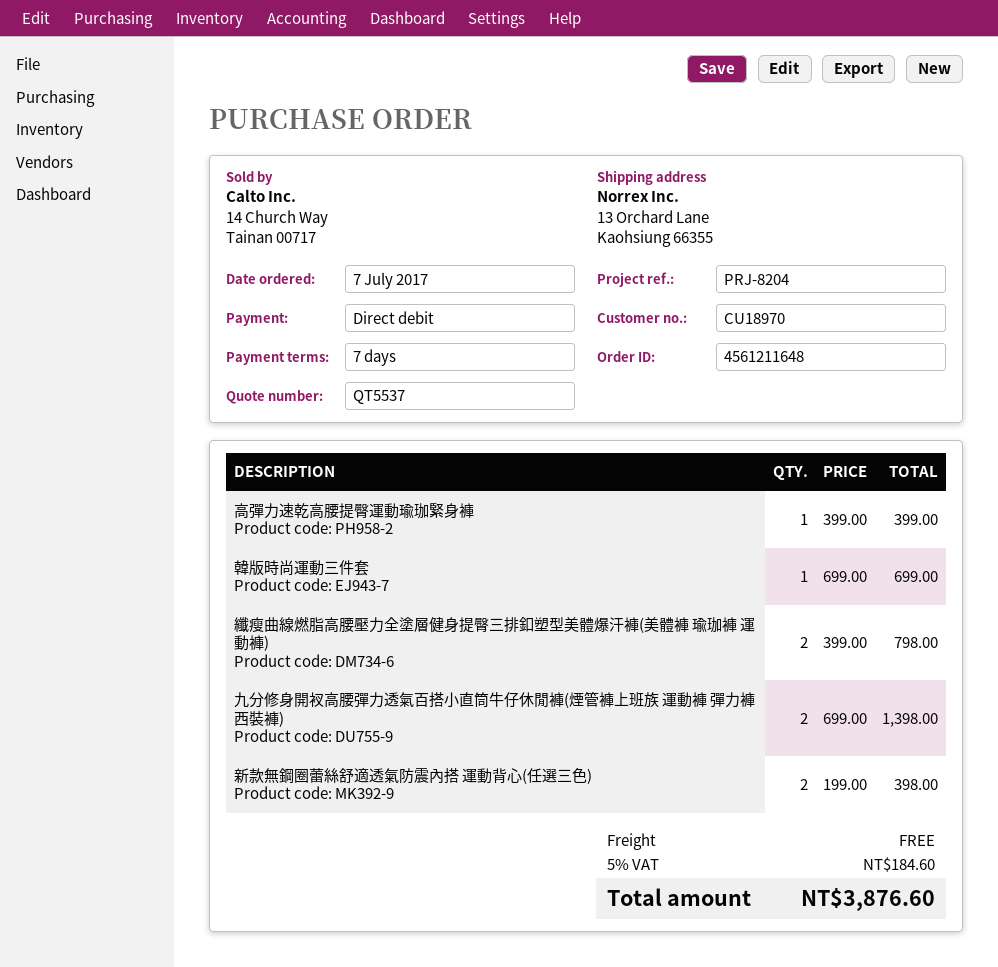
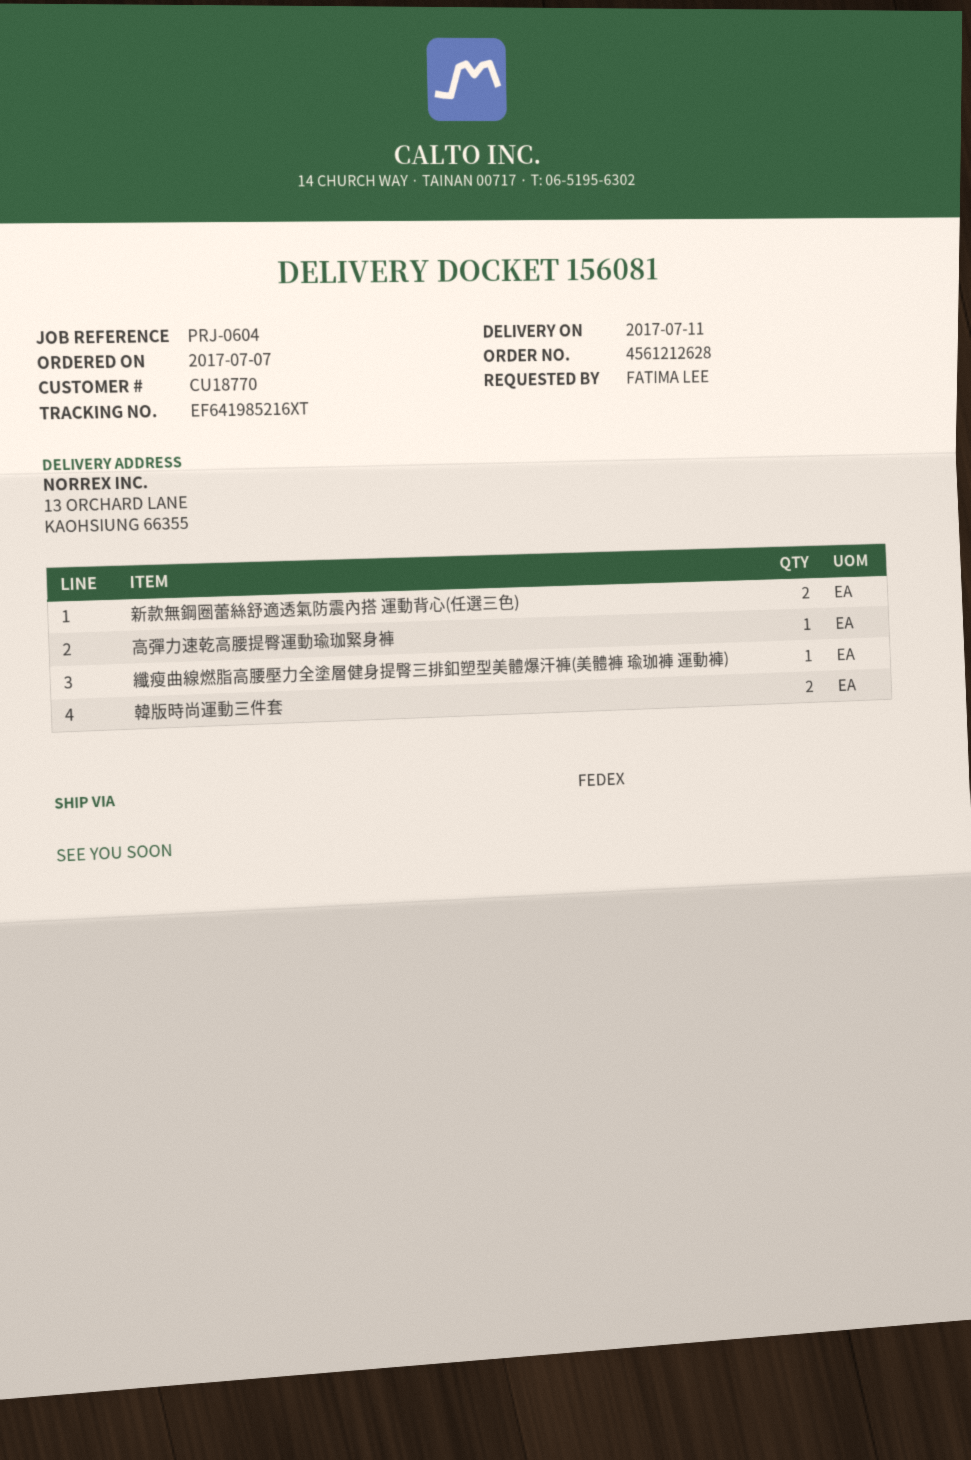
order number: 4561211648 -> 4561212628
customer number: CU18970 -> CU18770
reference: PRJ-8204 -> PRJ-0604
韓版時尚運動三件套: 1 -> 2
纖瘦曲線燃脂高腰壓力全塗層健身提臀三排釦塑型美體爆汗褲(美體褲 瑜珈褲 運動褲): 2 -> 1
九分修身開衩高腰彈力透氣百搭小直筒牛仔休閒褲(煙管褲上班族 運動褲 彈力褲 西裝褲): 2 -> none

